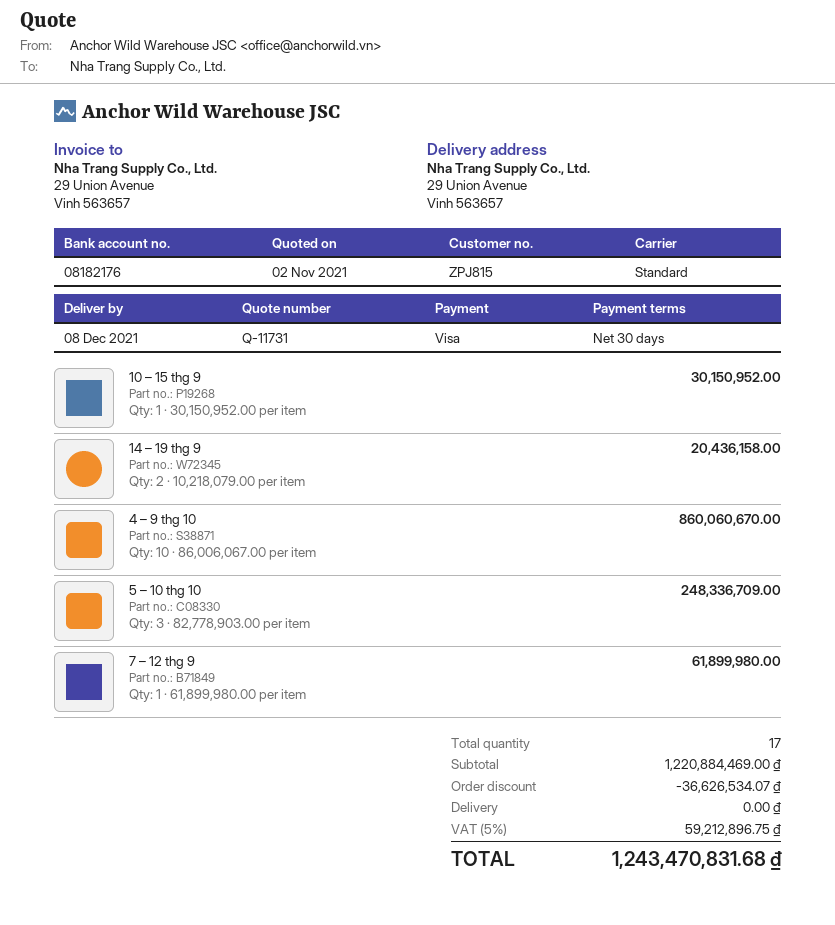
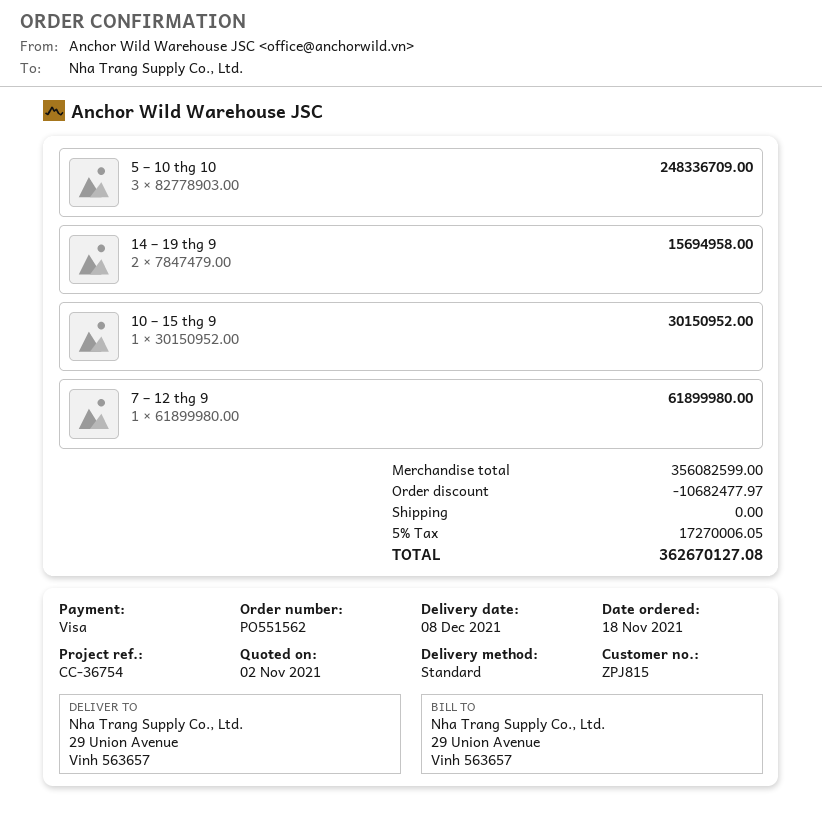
14 – 19 thg 9: 2 x 10218079.00 = 20436158.00 -> 2 x 7847479.00 = 15694958.00
4 – 9 thg 10: 10 x 86006067.00 = 860060670.00 -> none
subtotal: 1220884469.00 -> 356082599.00
discount: 36626534.07 -> 10682477.97
tax: 5% = 59212896.75 -> 5% = 17270006.05
total: 1243470831.68 -> 362670127.08

